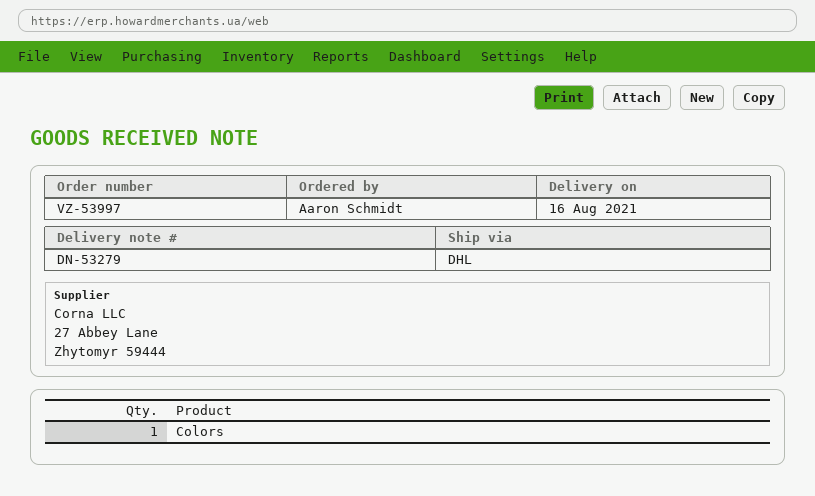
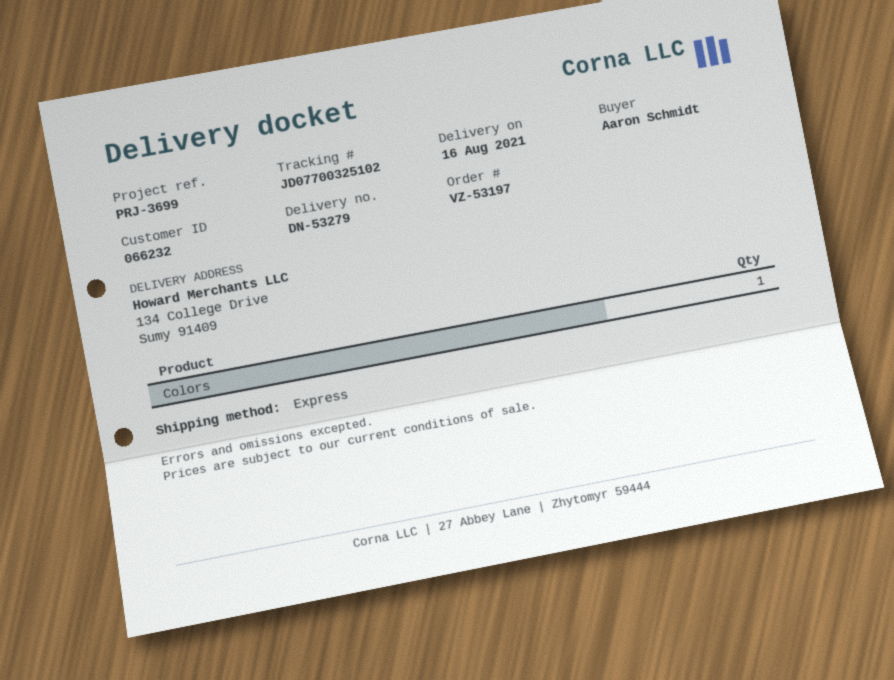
order number: VZ-53997 -> VZ-53197
shipping method: DHL -> express

